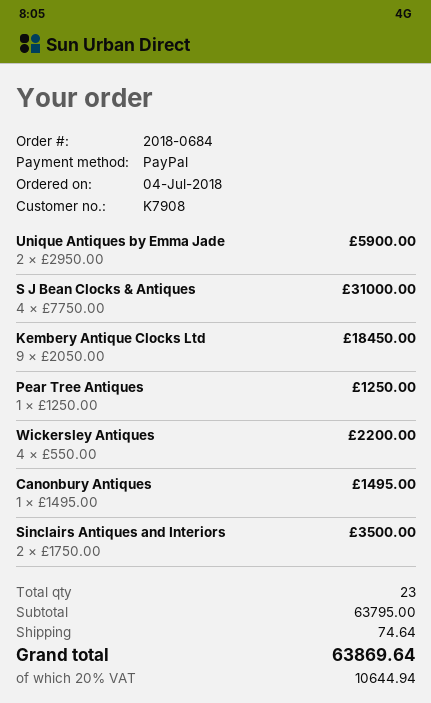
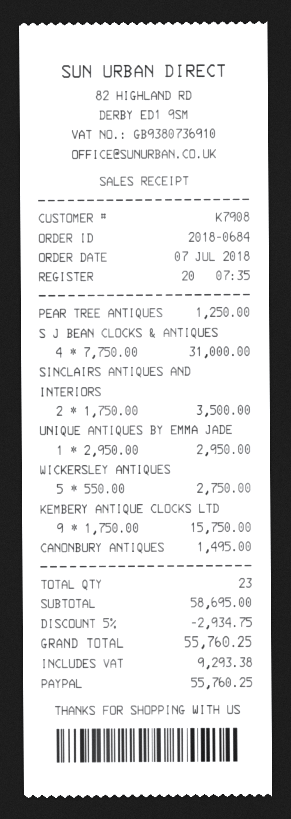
order date: 2018-07-04 -> 2018-07-07
Unique Antiques by Emma Jade: 2 x 2950.00 = 5900.00 -> 1 x 2950.00 = 2950.00
Kembery Antique Clocks Ltd: 9 x 2050.00 = 18450.00 -> 9 x 1750.00 = 15750.00
Wickersley Antiques: 4 x 550.00 = 2200.00 -> 5 x 550.00 = 2750.00
subtotal: 63795.00 -> 58695.00
discount: none -> 5% = 2934.75
shipping: 74.64 -> none
tax: 10644.94 -> 9293.38
total: 63869.64 -> 55760.25

